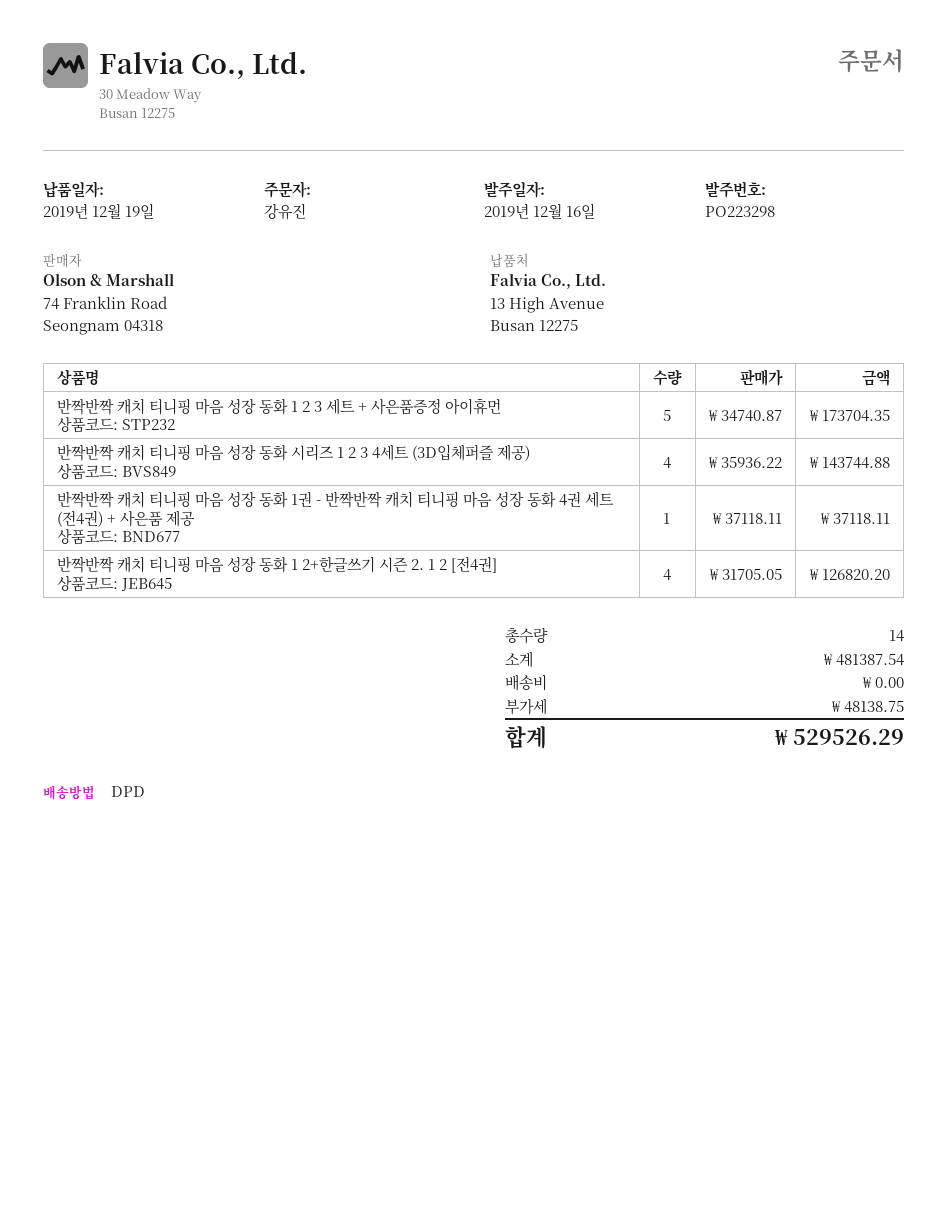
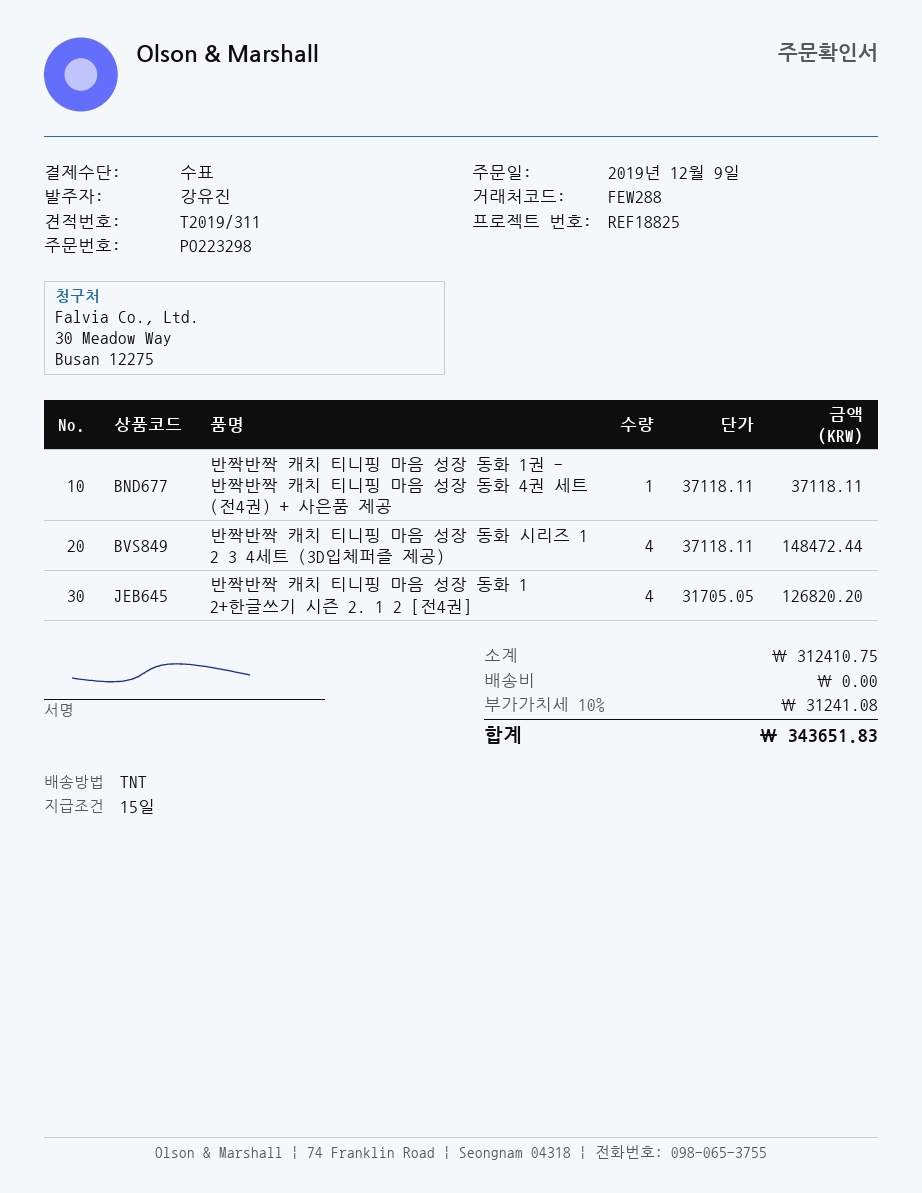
order date: 2019-12-16 -> 2019-12-09
shipping method: DPD -> TNT
반짝반짝 캐치 티니핑 마음 성장 동화 1 2 3 세트 + 사은품증정 아이휴먼: 5 x 34740.87 = 173704.35 -> none
반짝반짝 캐치 티니핑 마음 성장 동화 시리즈 1 2 3 4세트 (3D입체퍼즐 제공): 4 x 35936.22 = 143744.88 -> 4 x 37118.11 = 148472.44
subtotal: 481387.54 -> 312410.75
tax: 48138.75 -> 31241.08
total: 529526.29 -> 343651.83

